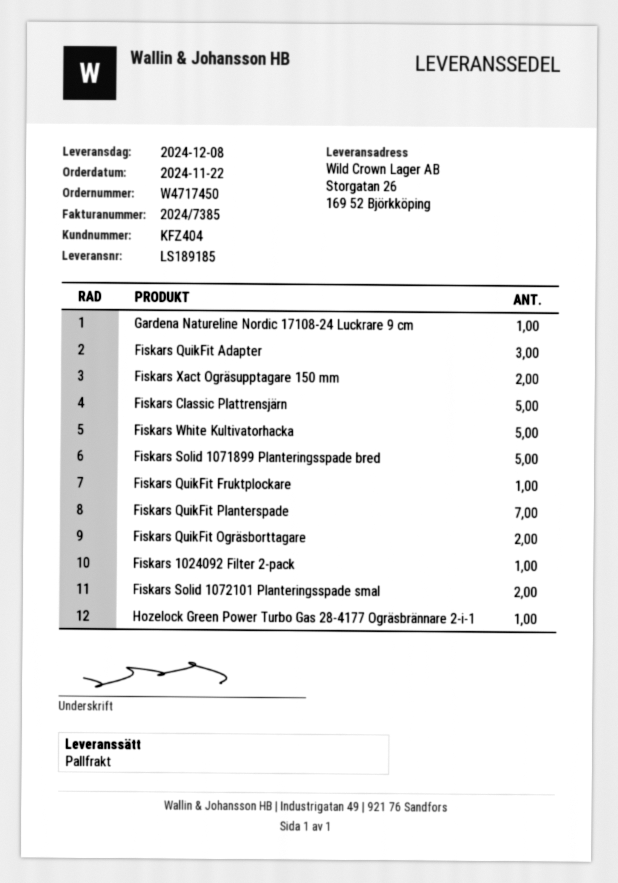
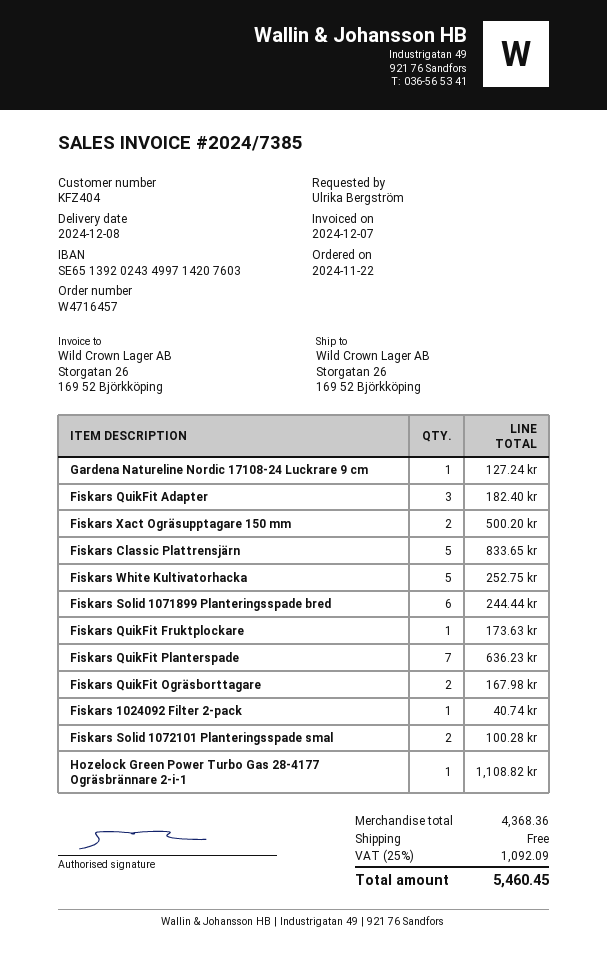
order number: W4717450 -> W4716457
Fiskars Solid 1071899 Planteringsspade bred: 5 -> 6

